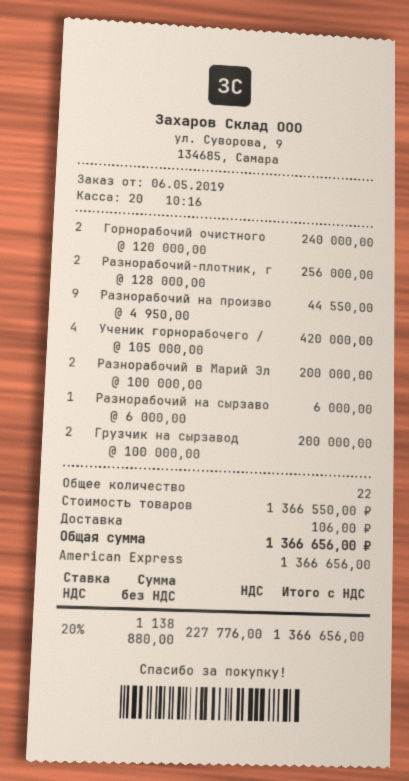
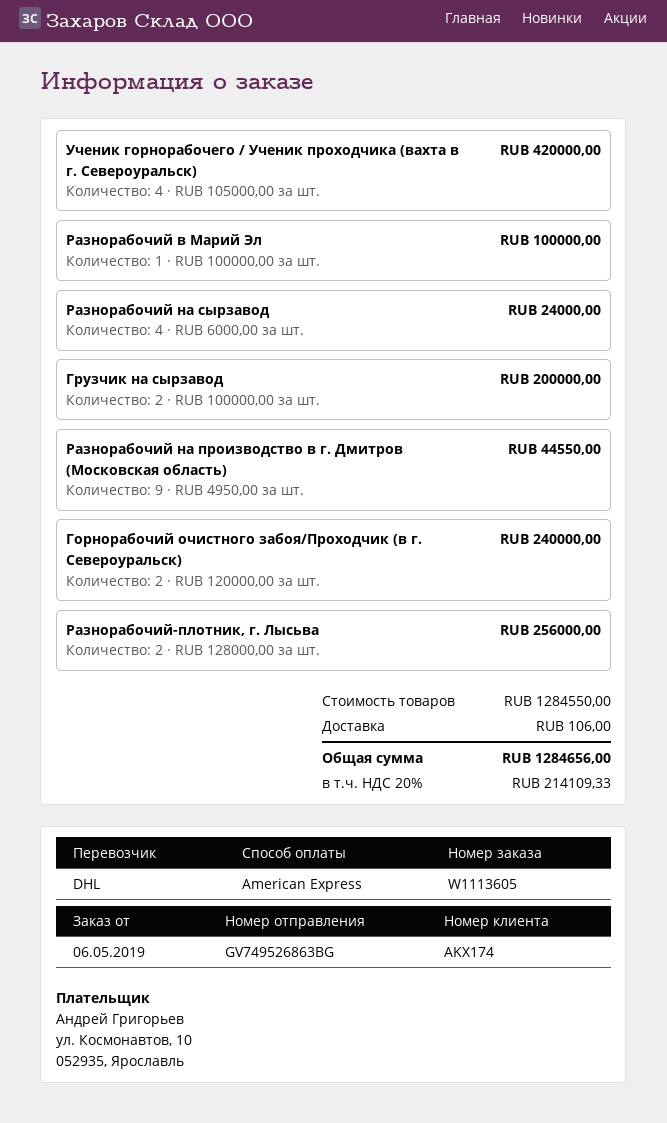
Разнорабочий в Марий Эл: 2 x 100000.00 = 200000.00 -> 1 x 100000.00 = 100000.00
Разнорабочий на сырзаво: 1 x 6000.00 = 6000.00 -> 4 x 6000.00 = 24000.00
subtotal: 1366550.00 -> 1284550.00
tax: 20% = 227776.00 -> 20% = 214109.33
total: 1366656.00 -> 1284656.00

